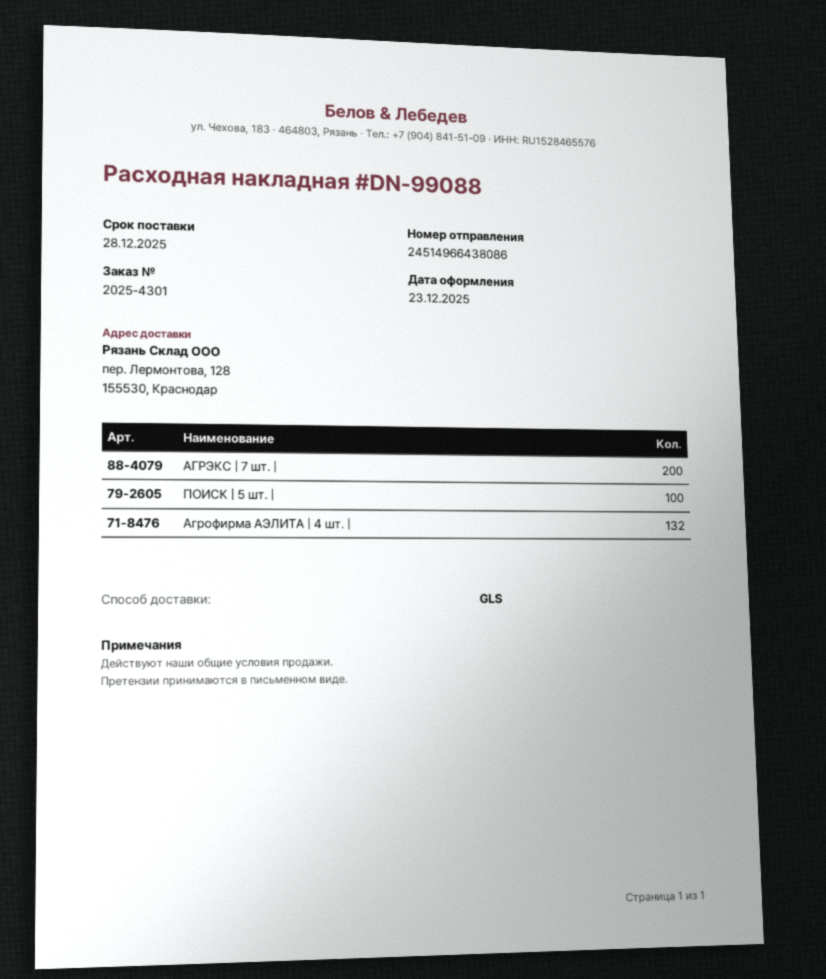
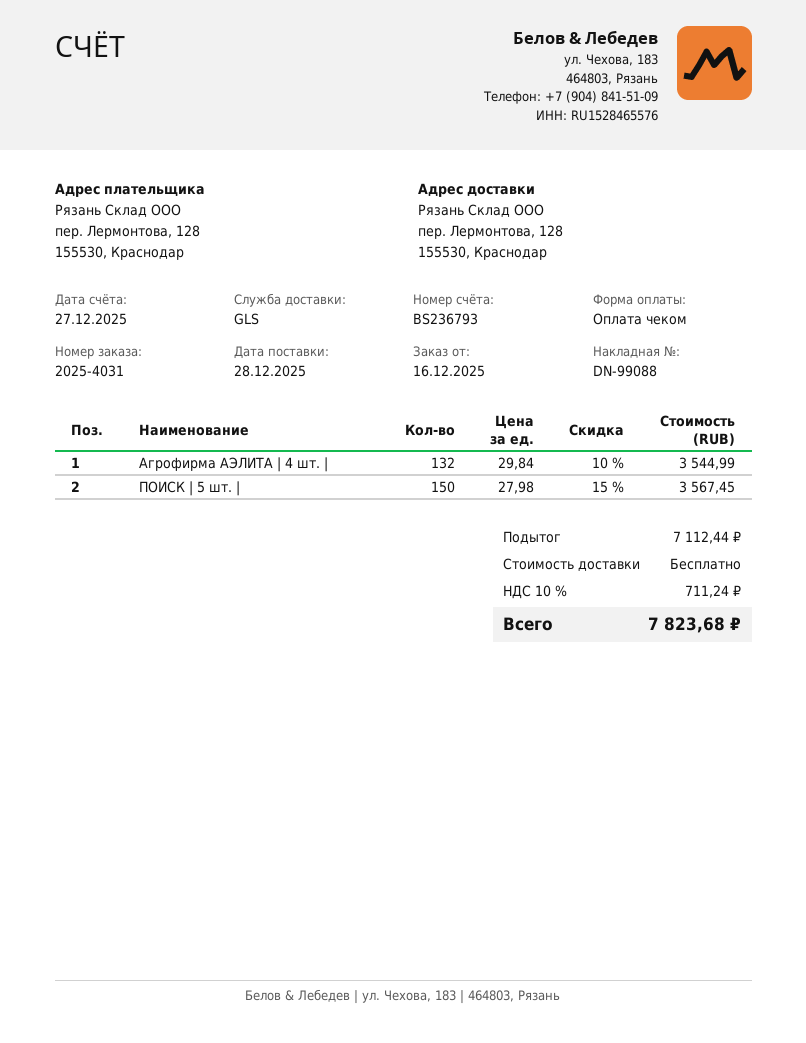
order number: 2025-4301 -> 2025-4031
order date: 2025-12-23 -> 2025-12-16
АГРЭКС | 7 шт. |: 200 -> none
ПОИСК | 5 шт. |: 100 -> 150

